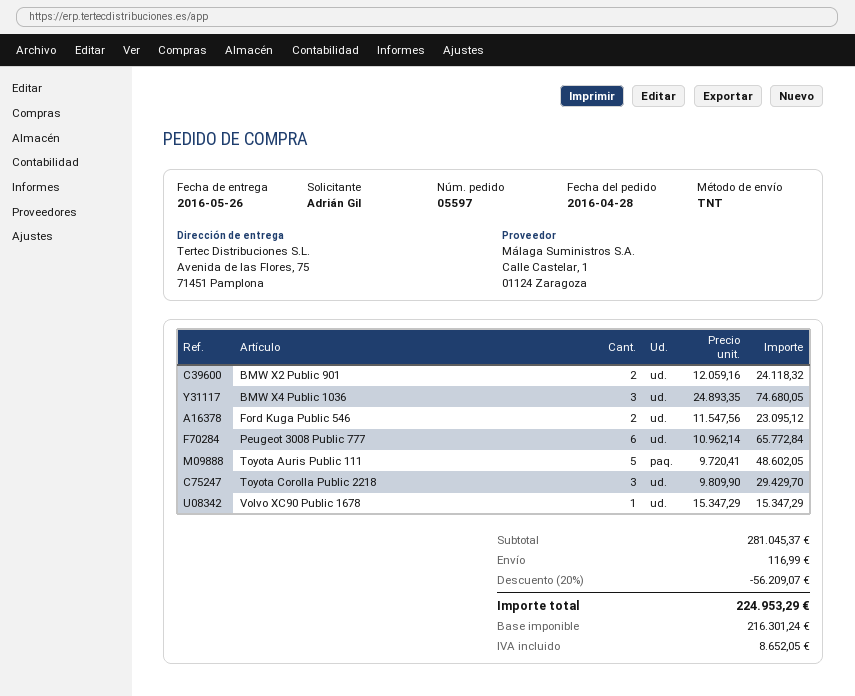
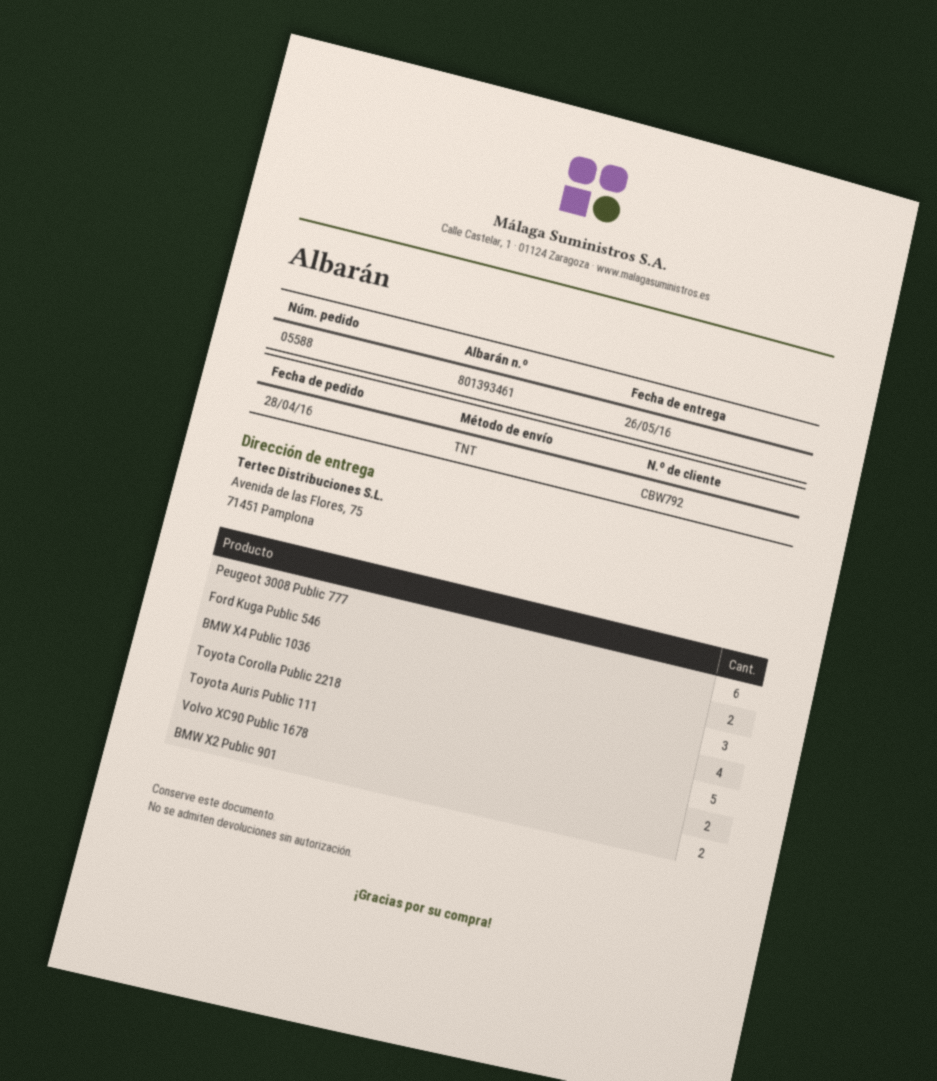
order number: 05597 -> 05588
Toyota Corolla Public 2218: 3 -> 4
Volvo XC90 Public 1678: 1 -> 2

